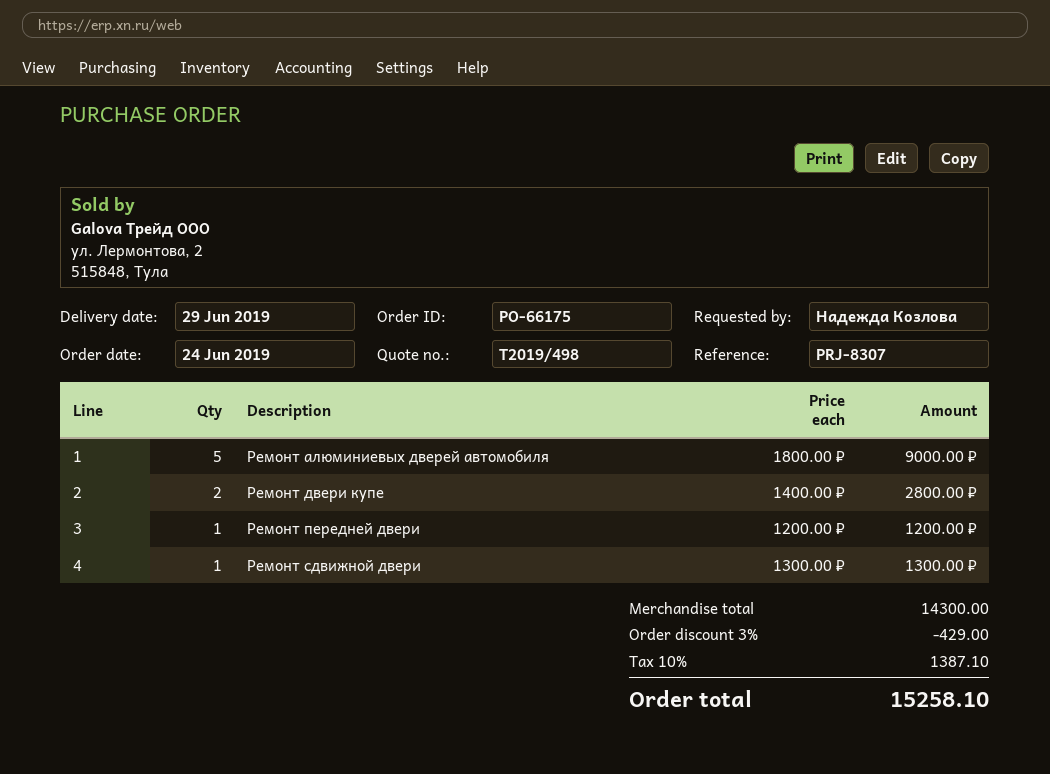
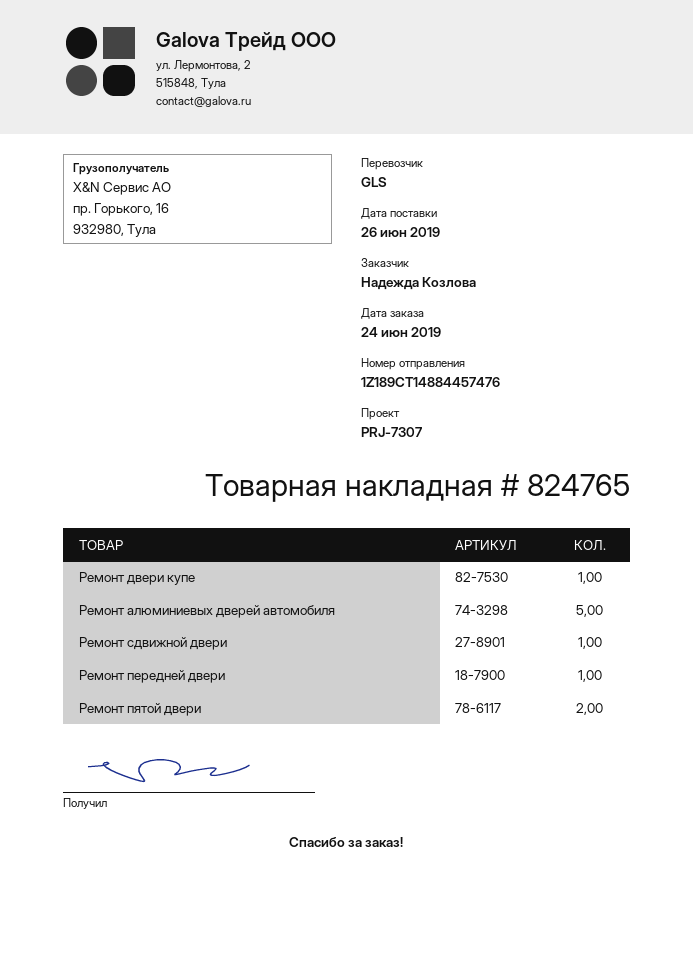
delivery date: 2019-06-29 -> 2019-06-26
reference: PRJ-8307 -> PRJ-7307
Ремонт двери купе: 2 -> 1
Ремонт пятой двери: none -> 2

